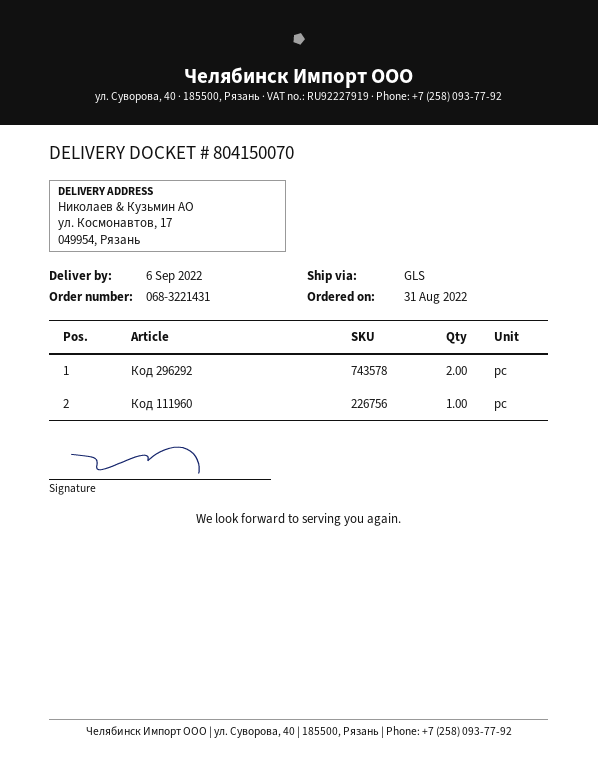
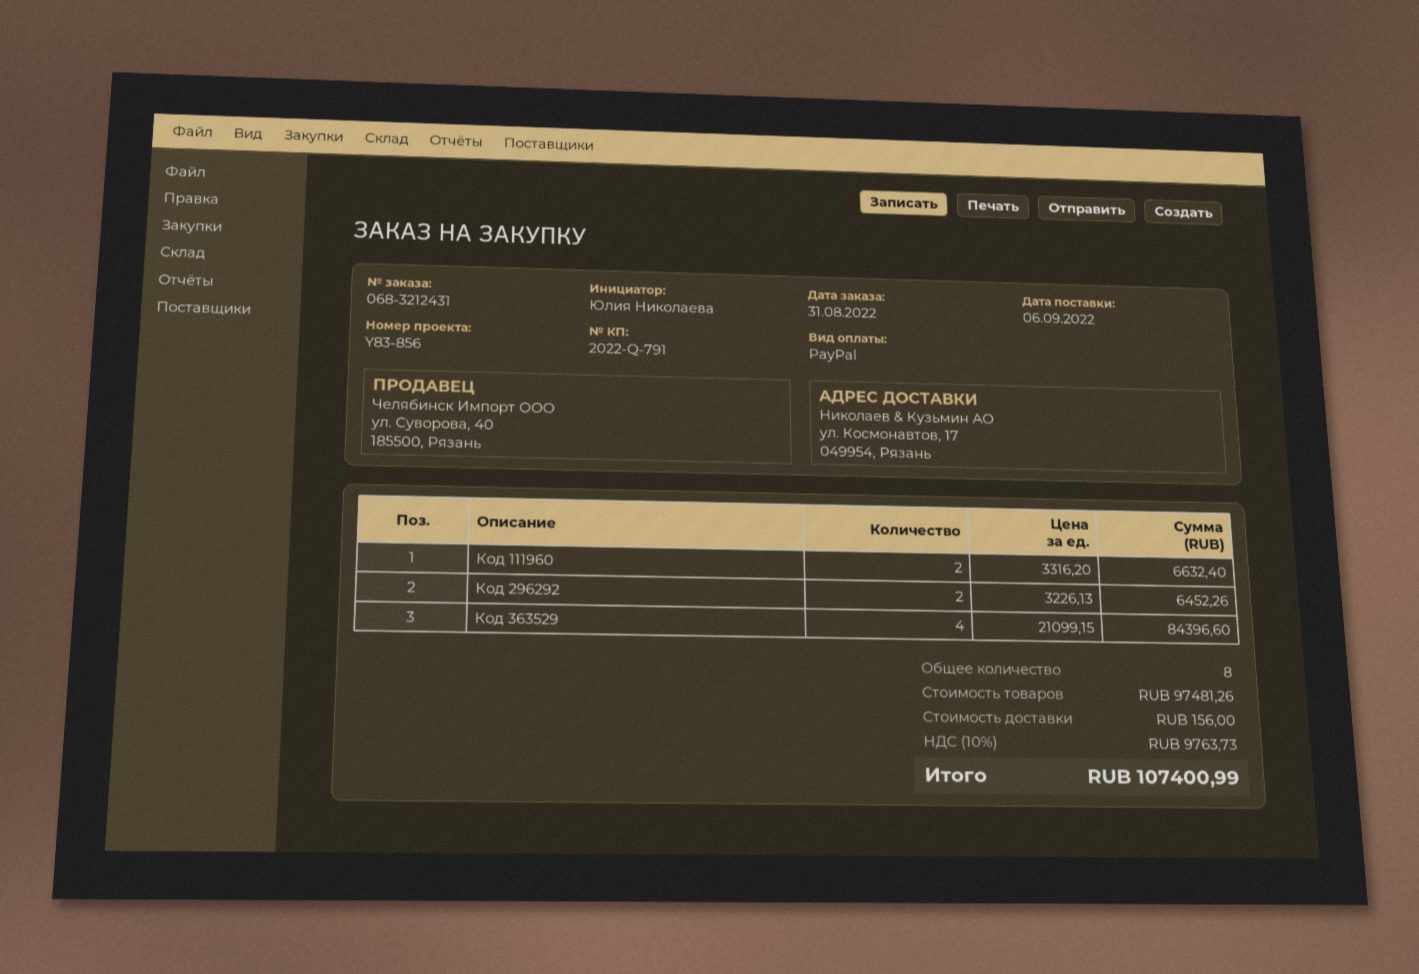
order number: 068-3221431 -> 068-3212431
Код 111960: 1 -> 2
Код 363529: none -> 4

